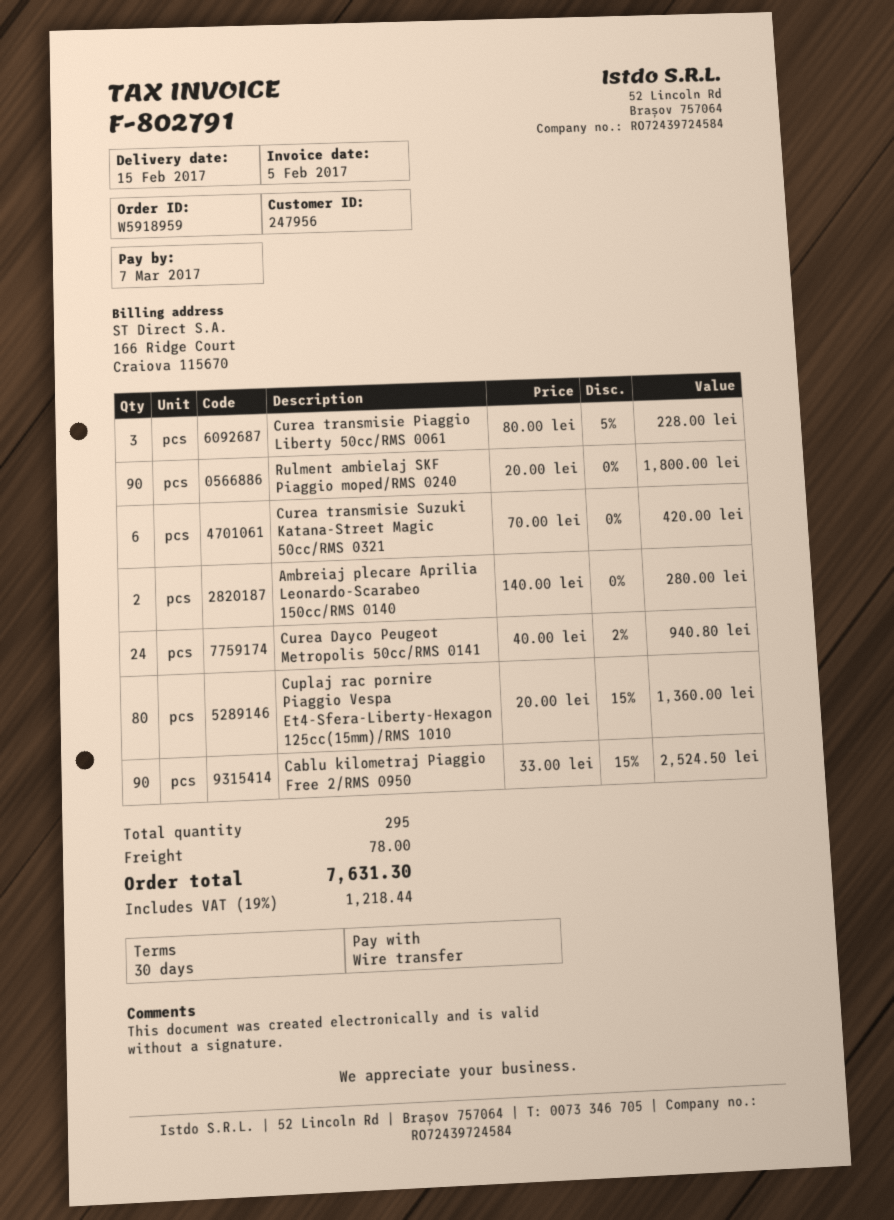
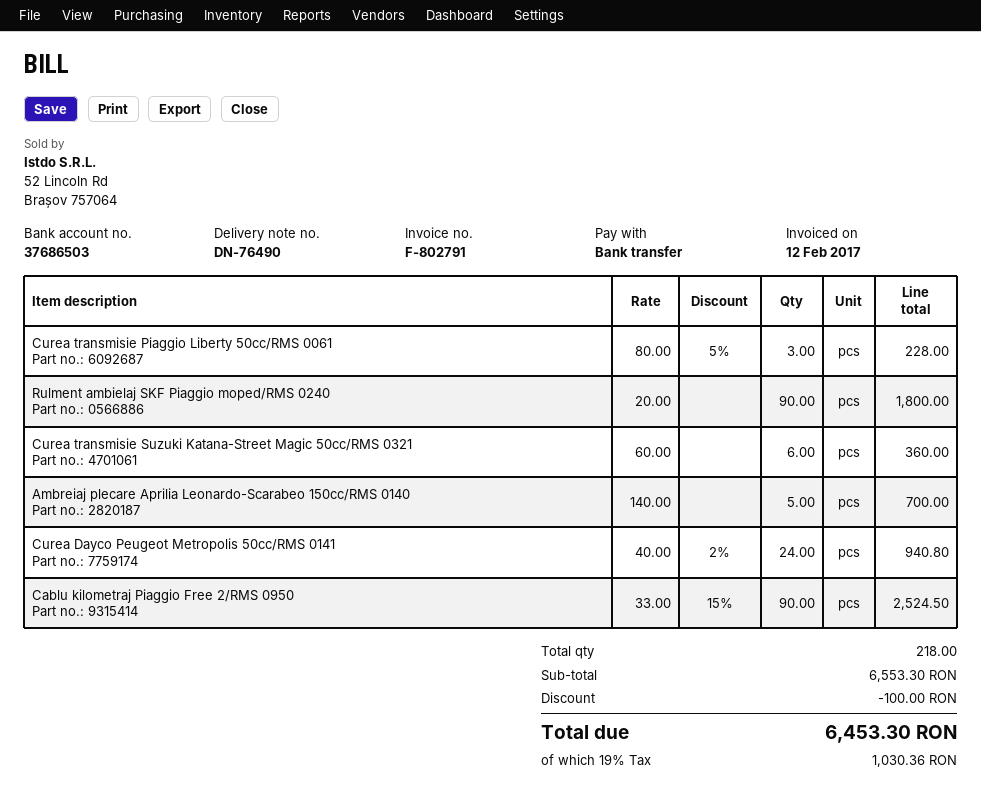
invoice date: 2017-02-05 -> 2017-02-12
Curea transmisie Suzuki Katana-Street Magic 50cc/RMS 0321: 6 x 70.00 = 420.00 -> 6 x 60.00 = 360.00
Ambreiaj plecare Aprilia Leonardo-Scarabeo 150cc/RMS 0140: 2 x 140.00 = 280.00 -> 5 x 140.00 = 700.00
Cuplaj rac pornire Piaggio Vespa Et4-Sfera-Liberty-Hexagon 125cc(15mm)/RMS 1010: 80 x 20.00 - 15% = 1360.00 -> none
total quantity: 295 -> 218
discount: none -> 100.00
shipping: 78.00 -> none
tax: 19% = 1218.44 -> 19% = 1030.36
total: 7631.30 -> 6453.30

